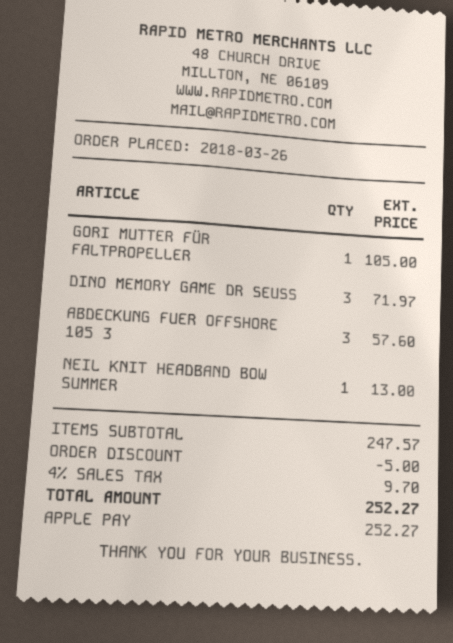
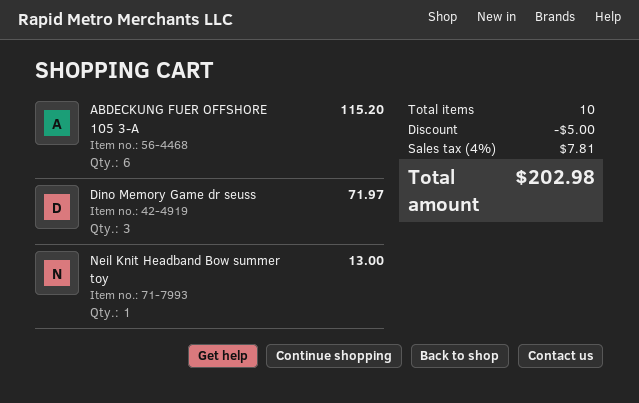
GORI MUTTER FÜR FALTPROPELLER: 1 for 105.00 -> none
ABDECKUNG FUER OFFSHORE 105 3: 3 for 57.60 -> 6 for 115.20
tax: 4% = 9.70 -> 4% = 7.81
total: 252.27 -> 202.98

